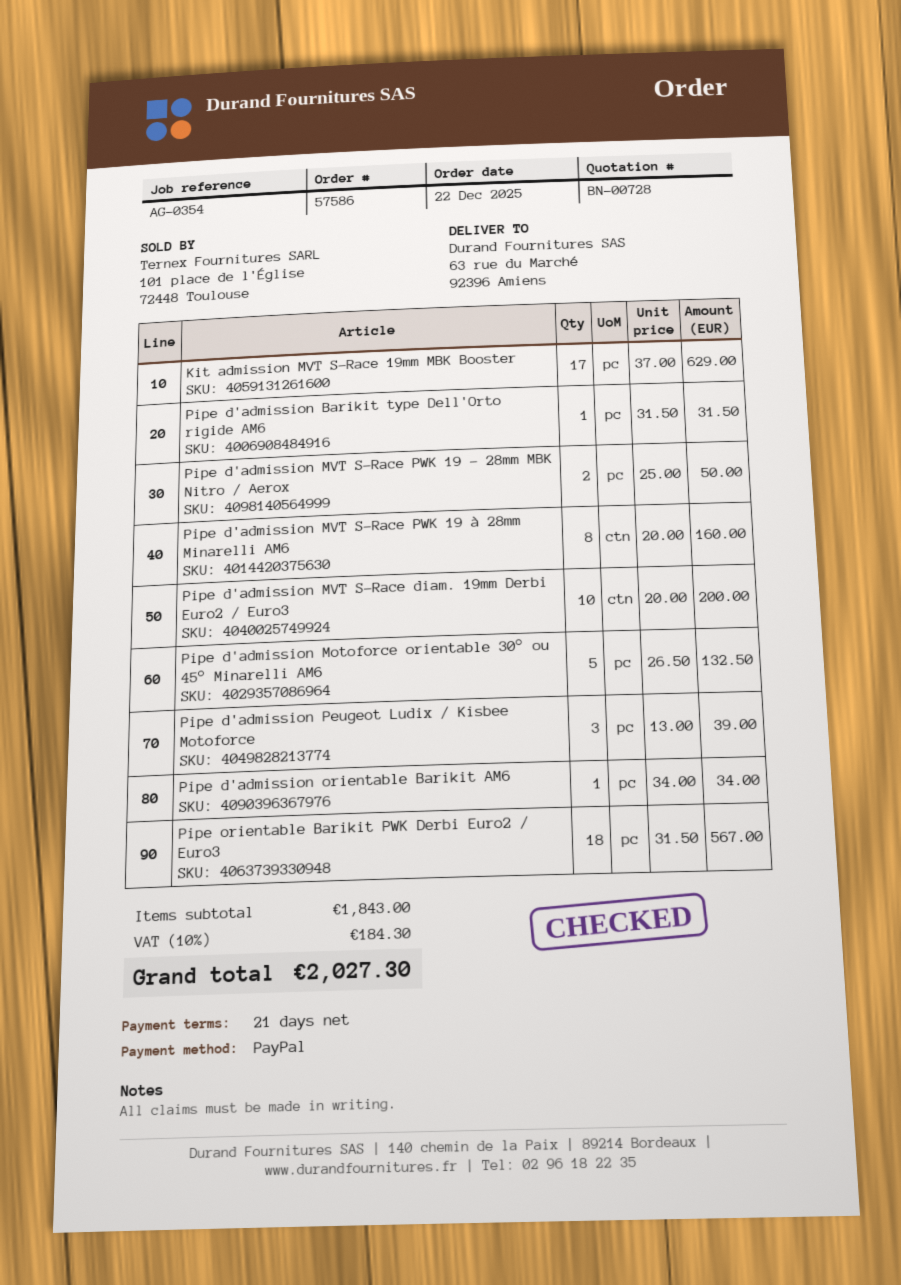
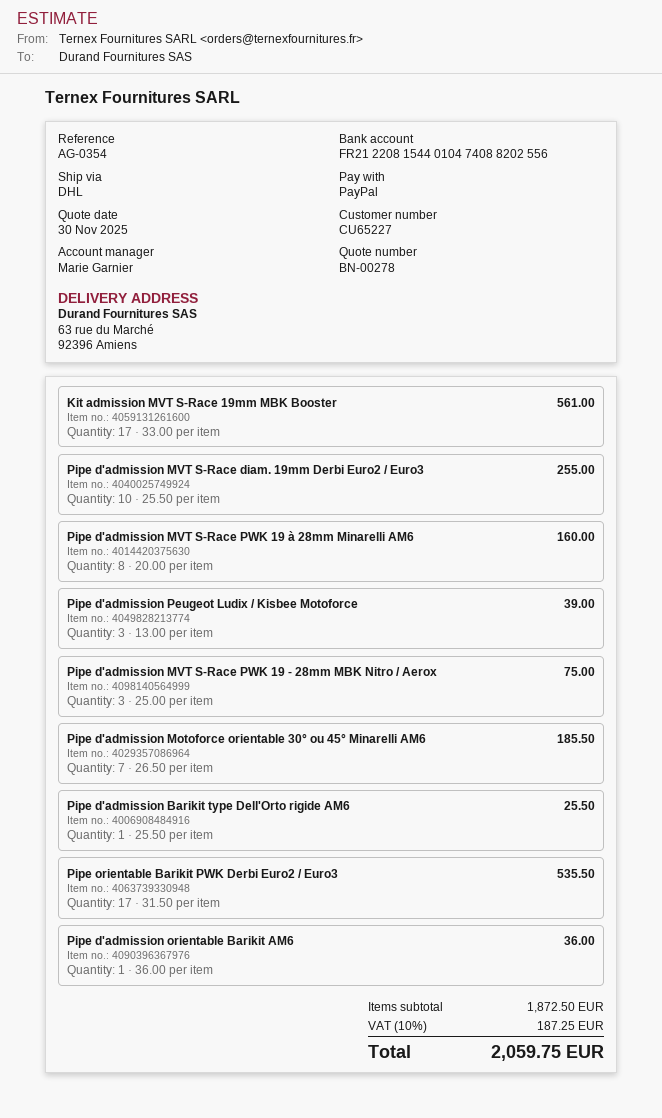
quote number: BN-00728 -> BN-00278
Kit admission MVT S-Race 19mm MBK Booster: 17 x 37.00 = 629.00 -> 17 x 33.00 = 561.00
Pipe d'admission Barikit type Dell'Orto rigide AM6: 1 x 31.50 = 31.50 -> 1 x 25.50 = 25.50
Pipe d'admission MVT S-Race PWK 19 - 28mm MBK Nitro / Aerox: 2 x 25.00 = 50.00 -> 3 x 25.00 = 75.00
Pipe d'admission MVT S-Race diam. 19mm Derbi Euro2 / Euro3: 10 x 20.00 = 200.00 -> 10 x 25.50 = 255.00
Pipe d'admission Motoforce orientable 30° ou 45° Minarelli AM6: 5 x 26.50 = 132.50 -> 7 x 26.50 = 185.50
Pipe d'admission orientable Barikit AM6: 1 x 34.00 = 34.00 -> 1 x 36.00 = 36.00
Pipe orientable Barikit PWK Derbi Euro2 / Euro3: 18 x 31.50 = 567.00 -> 17 x 31.50 = 535.50
subtotal: 1843.00 -> 1872.50
tax: 10% = 184.30 -> 10% = 187.25
total: 2027.30 -> 2059.75

